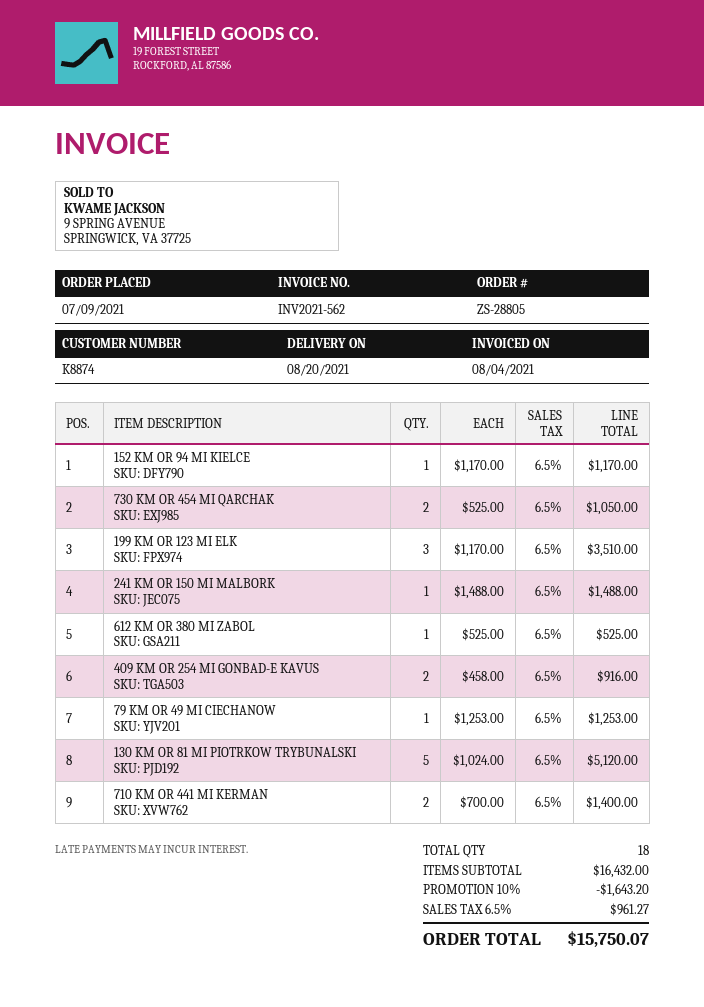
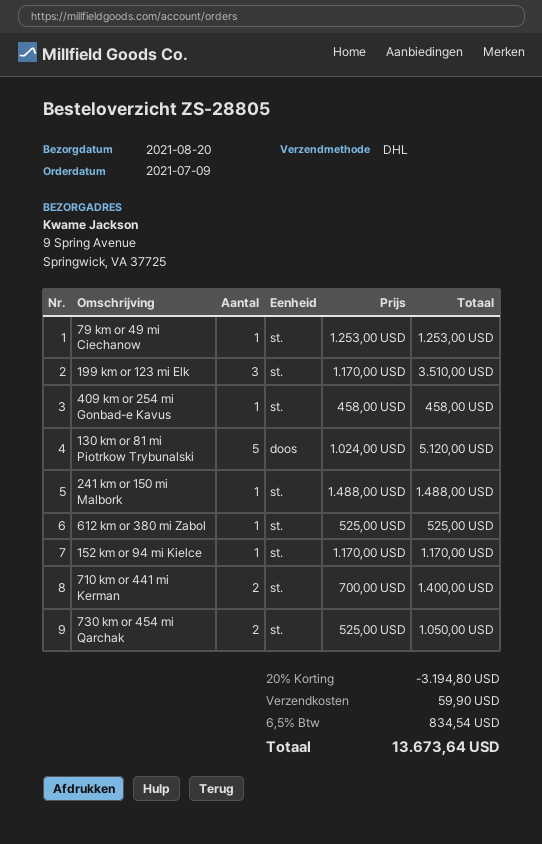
409 KM OR 254 MI GONBAD-E KAVUS: 2 x 458.00 = 916.00 -> 1 x 458.00 = 458.00
discount: 10% = 1643.20 -> 20% = 3194.80
shipping: none -> 59.90
tax: 6.5% = 961.27 -> 6.5% = 834.54
total: 15750.07 -> 13673.64

